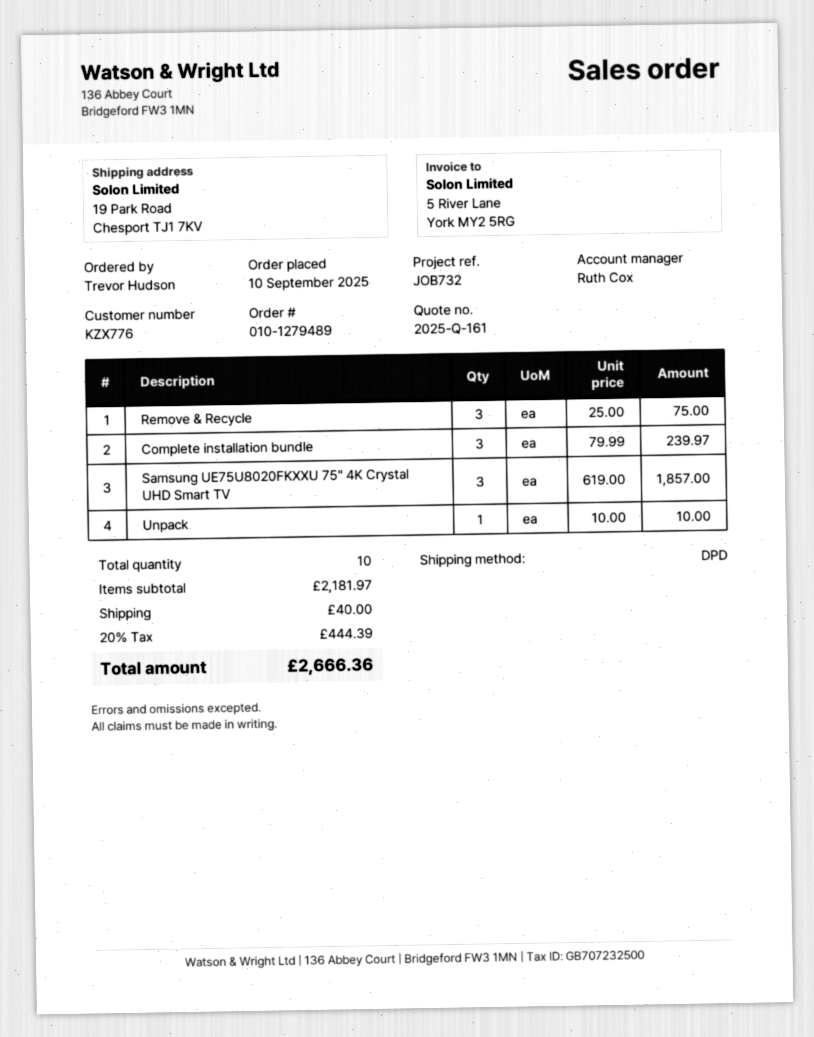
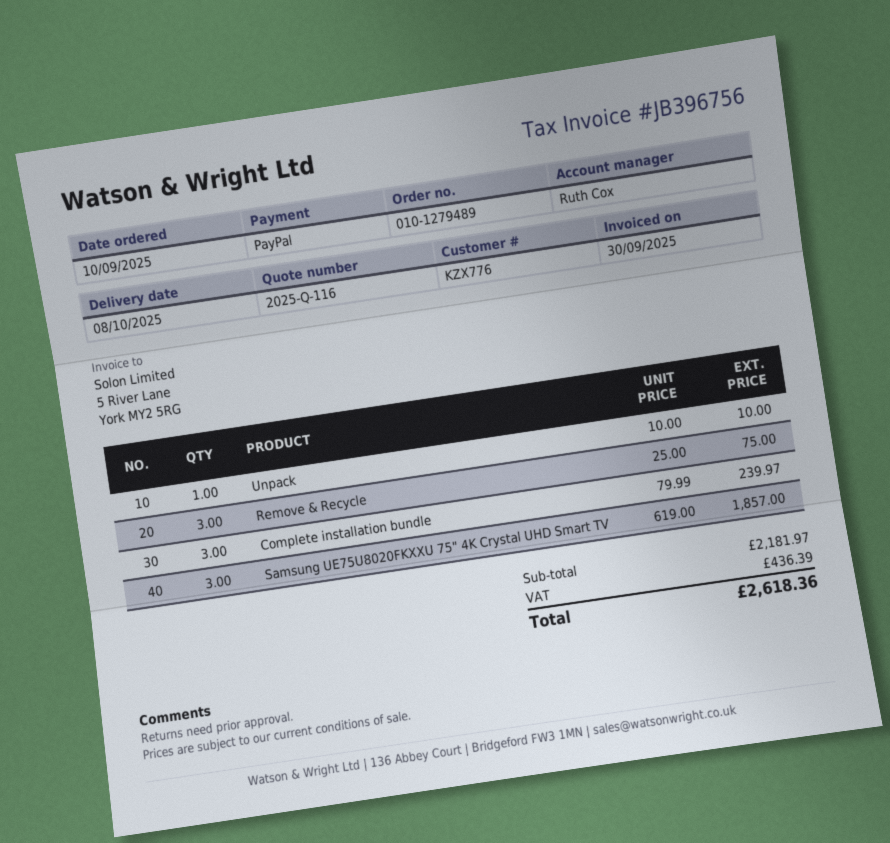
quote number: 2025-Q-161 -> 2025-Q-116
shipping: 40.00 -> none
tax: 444.39 -> 436.39
total: 2666.36 -> 2618.36

